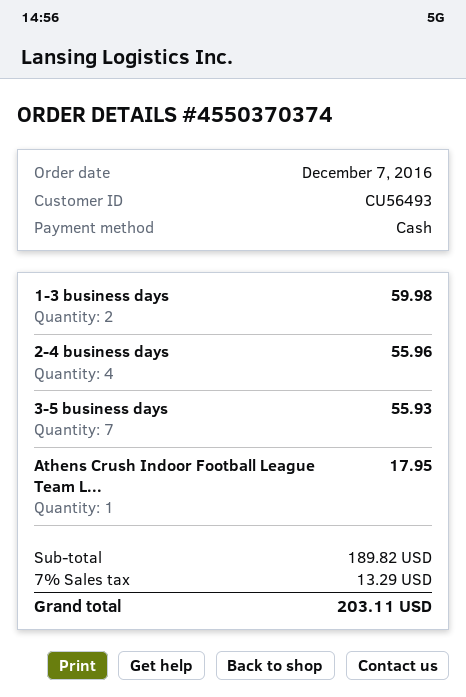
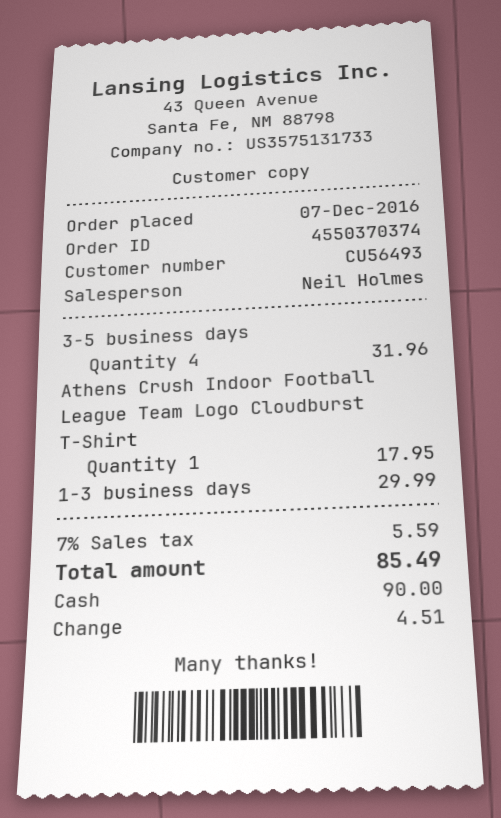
1-3 business days: 2 for 59.98 -> 1 for 29.99
2-4 business days: 4 for 55.96 -> none
3-5 business days: 7 for 55.93 -> 4 for 31.96
tax: 7% = 13.29 -> 7% = 5.59
total: 203.11 -> 85.49

